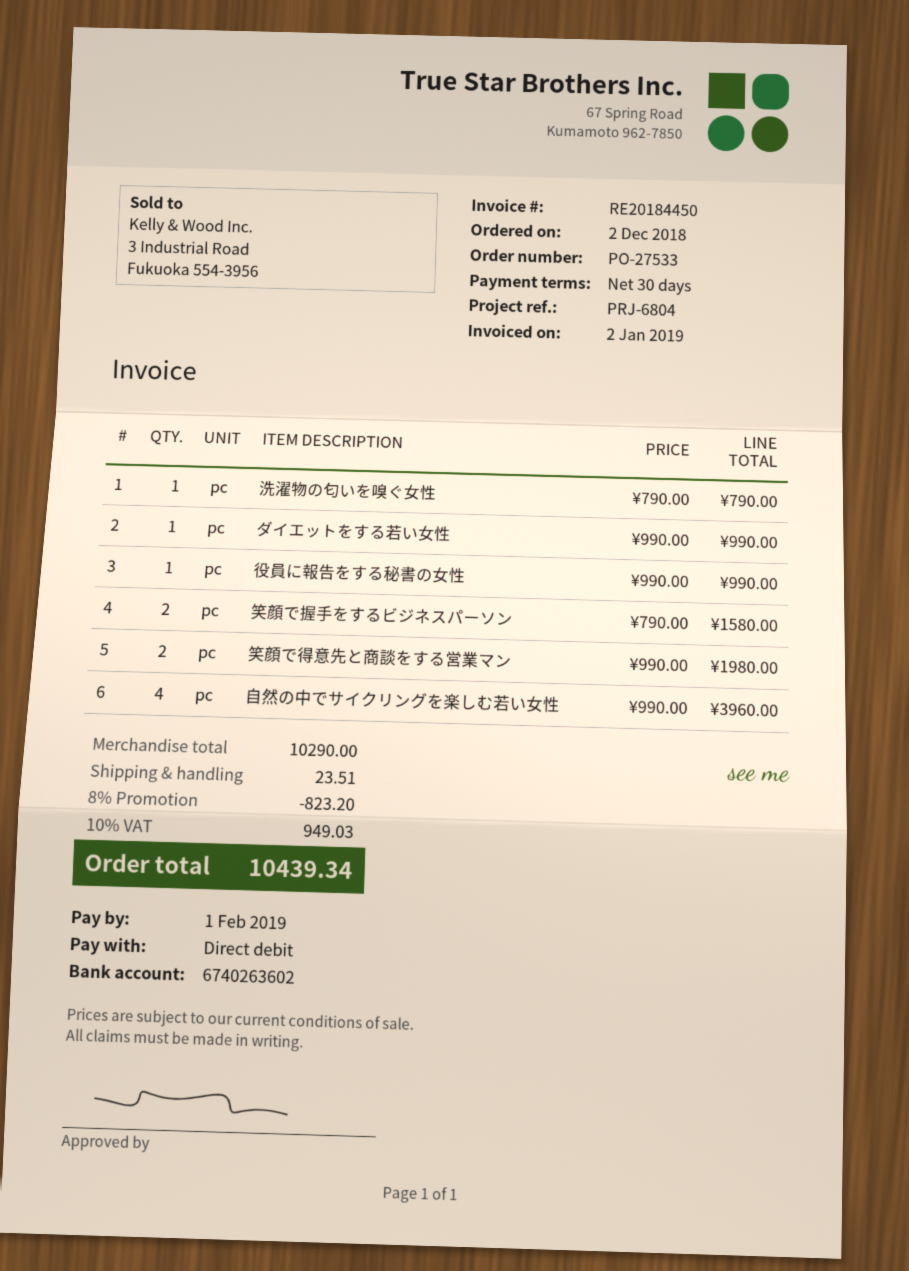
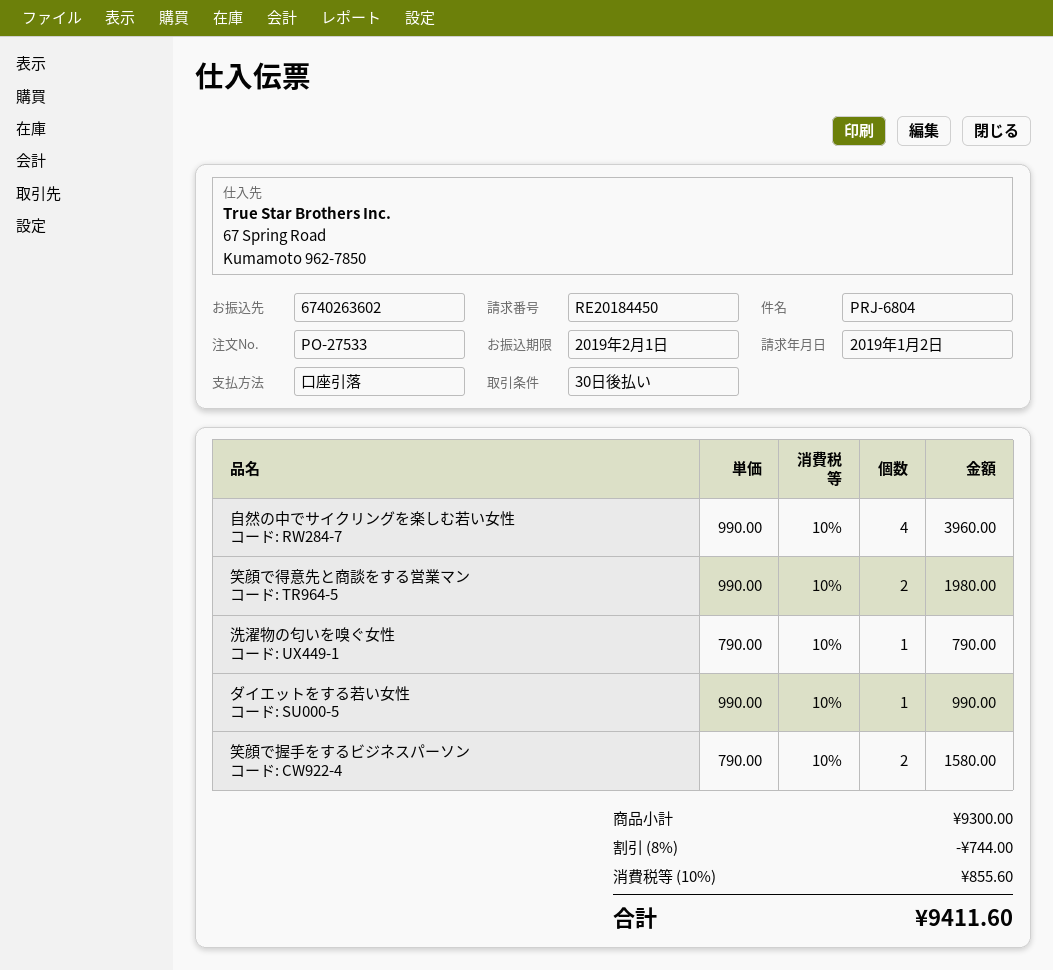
役員に報告をする秘書の女性: 1 x 990.00 = 990.00 -> none
subtotal: 10290.00 -> 9300.00
discount: 8% = 823.20 -> 8% = 744.00
shipping: 23.51 -> none
tax: 10% = 949.03 -> 10% = 855.60
total: 10439.34 -> 9411.60

